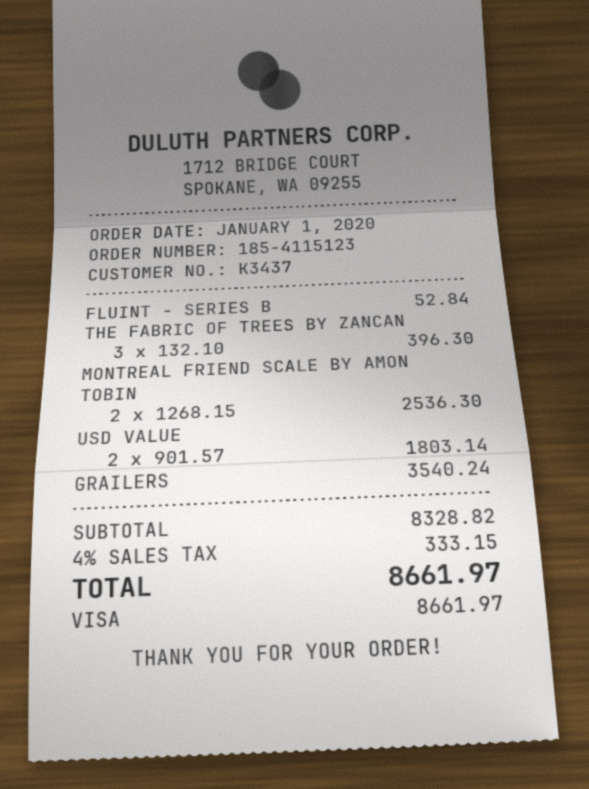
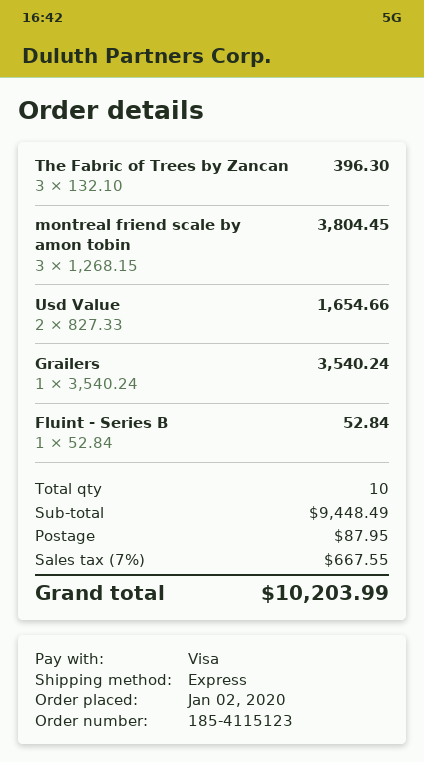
order date: 2020-01-01 -> 2020-01-02
MONTREAL FRIEND SCALE BY AMON TOBIN: 2 x 1268.15 = 2536.30 -> 3 x 1268.15 = 3804.45
USD VALUE: 2 x 901.57 = 1803.14 -> 2 x 827.33 = 1654.66
subtotal: 8328.82 -> 9448.49
shipping: none -> 87.95
tax: 4% = 333.15 -> 7% = 667.55
total: 8661.97 -> 10203.99

